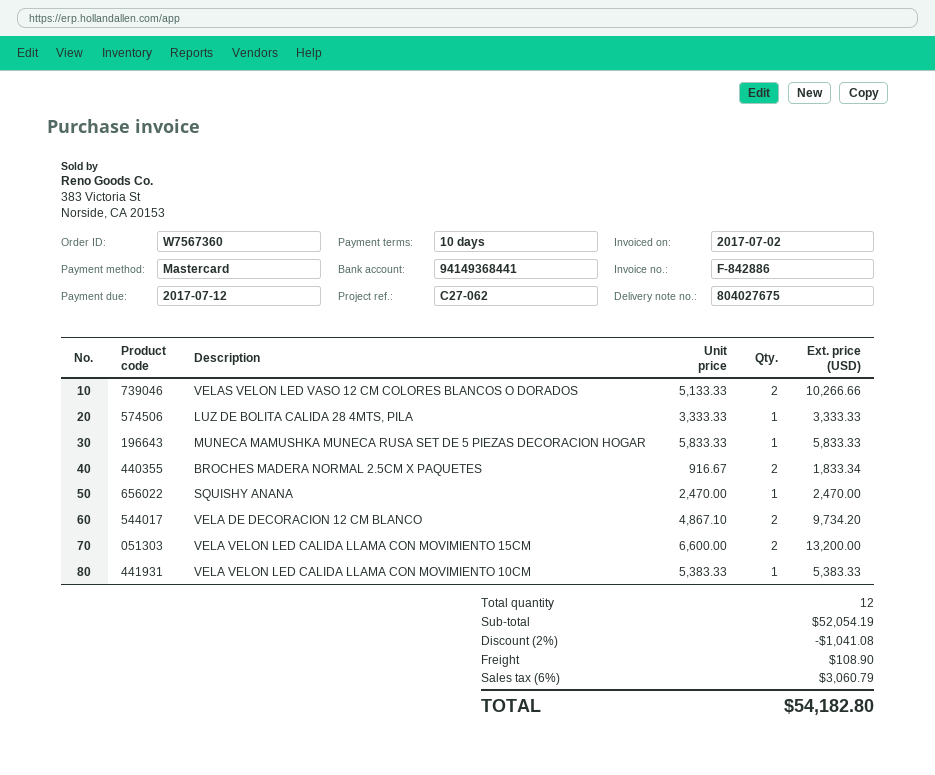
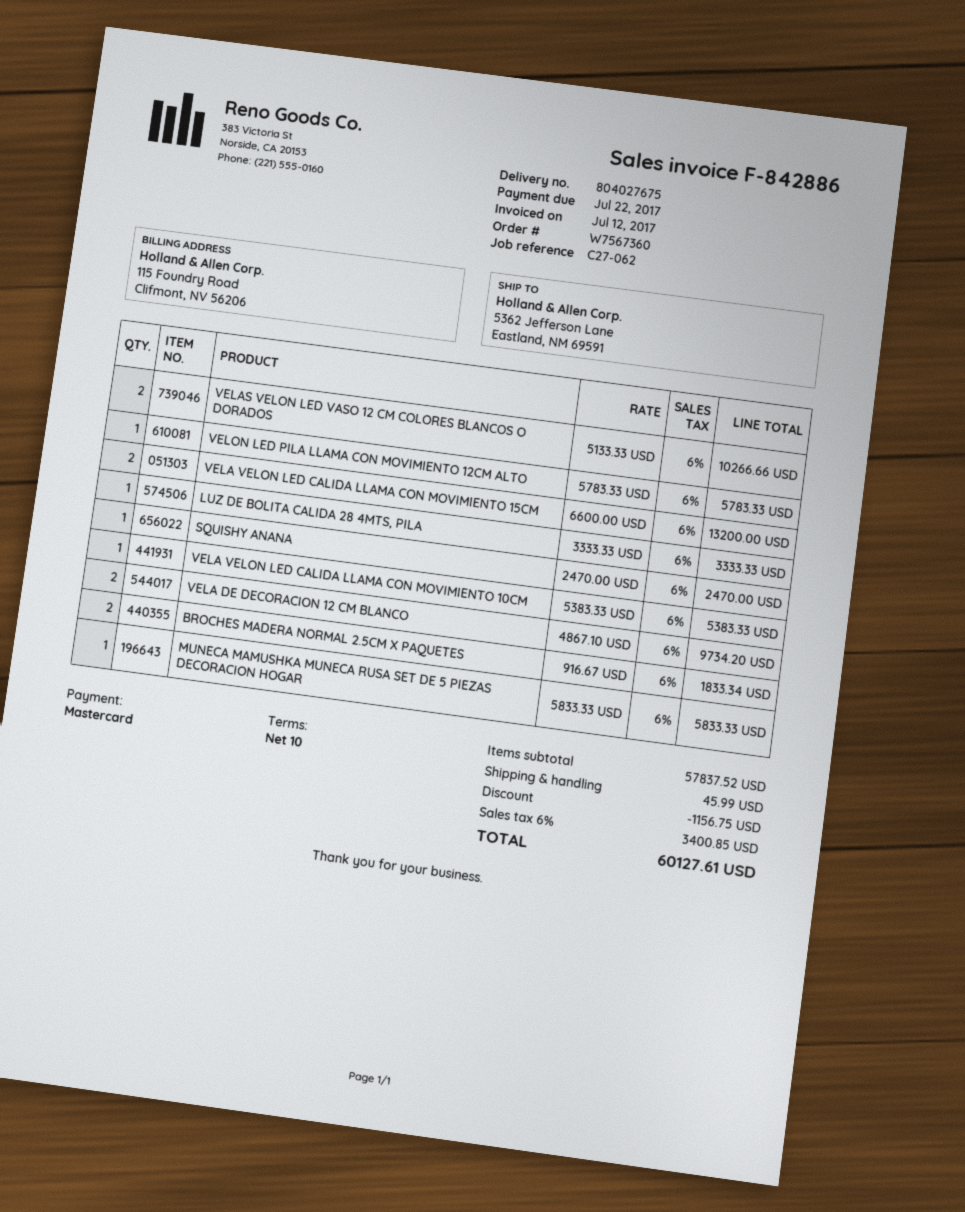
invoice date: 2017-07-02 -> 2017-07-12
due date: 2017-07-12 -> 2017-07-22
VELON LED PILA LLAMA CON MOVIMIENTO 12CM ALTO: none -> 1 x 5783.33 = 5783.33
subtotal: 52054.19 -> 57837.52
discount: 1041.08 -> 1156.75
shipping: 108.90 -> 45.99
tax: 6% = 3060.79 -> 6% = 3400.85
total: 54182.80 -> 60127.61

